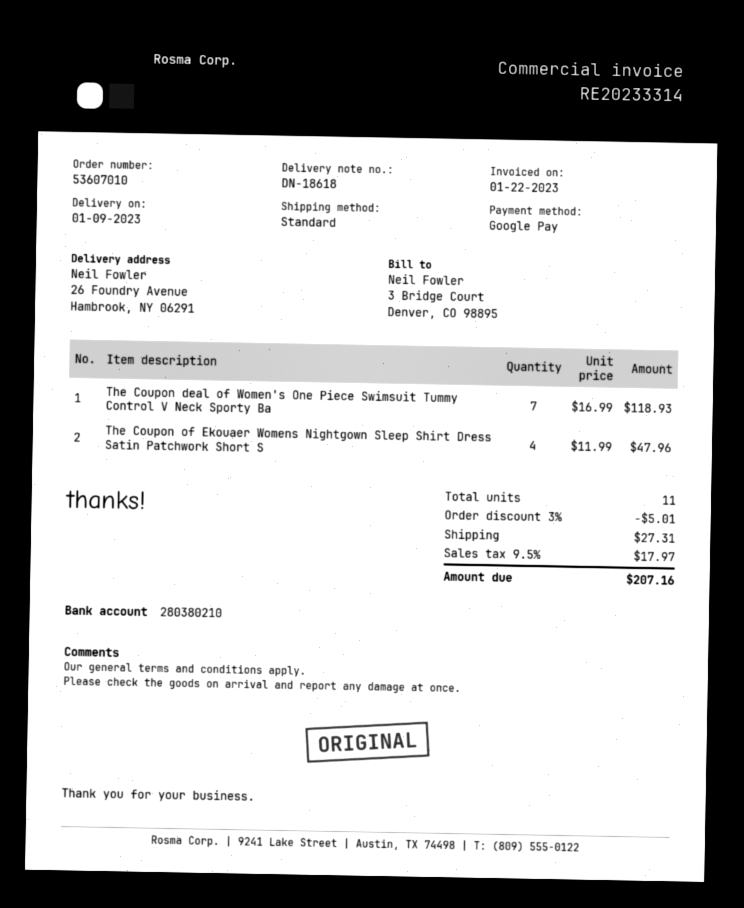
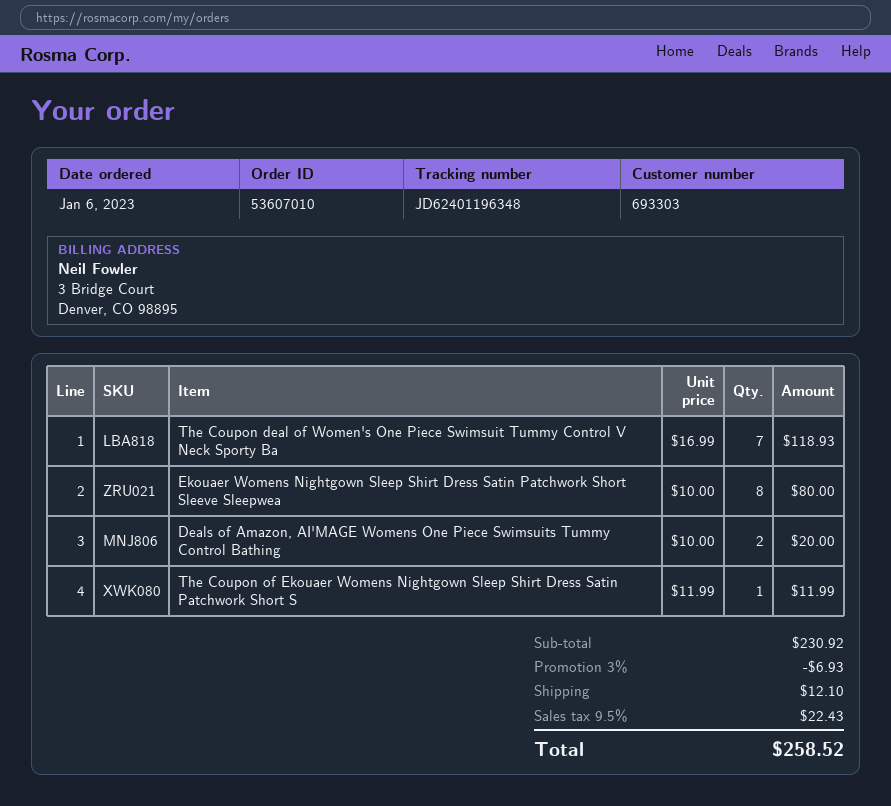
The Coupon of Ekouaer Womens Nightgown Sleep Shirt Dress Satin Patchwork Short S: 4 x 11.99 = 47.96 -> 1 x 11.99 = 11.99
Ekouaer Womens Nightgown Sleep Shirt Dress Satin Patchwork Short Sleeve Sleepwea: none -> 8 x 10.00 = 80.00
Deals of Amazon, AI'MAGE Womens One Piece Swimsuits Tummy Control Bathing: none -> 2 x 10.00 = 20.00
discount: 3% = 5.01 -> 3% = 6.93
shipping: 27.31 -> 12.10
tax: 9.5% = 17.97 -> 9.5% = 22.43
total: 207.16 -> 258.52

